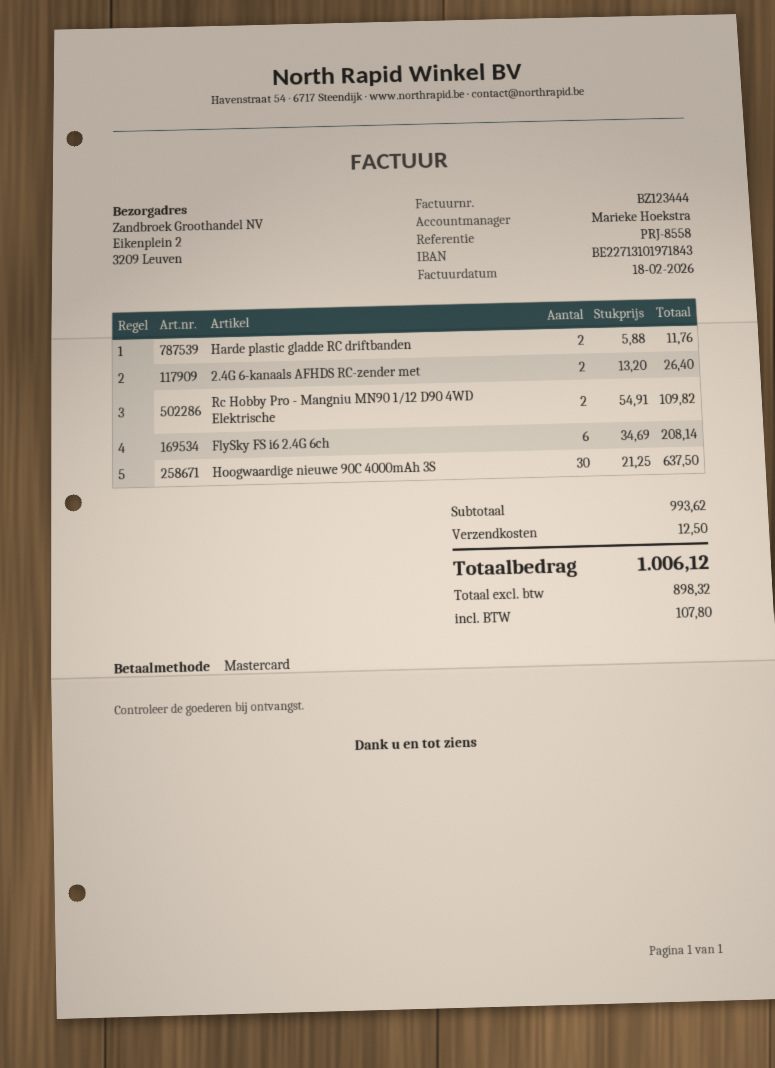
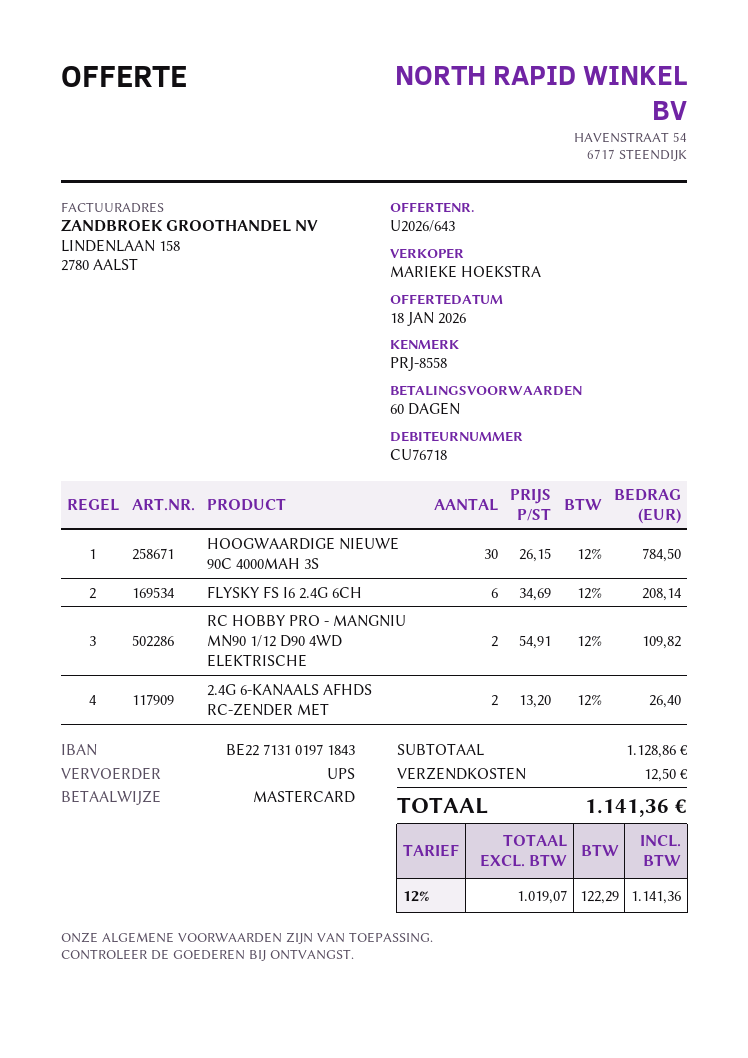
Harde plastic gladde RC driftbanden: 2 x 5.88 = 11.76 -> none
Hoogwaardige nieuwe 90C 4000mAh 3S: 30 x 21.25 = 637.50 -> 30 x 26.15 = 784.50
subtotal: 993.62 -> 1128.86
net: 898.32 -> 1019.07
tax: 107.80 -> 122.29
total: 1006.12 -> 1141.36

